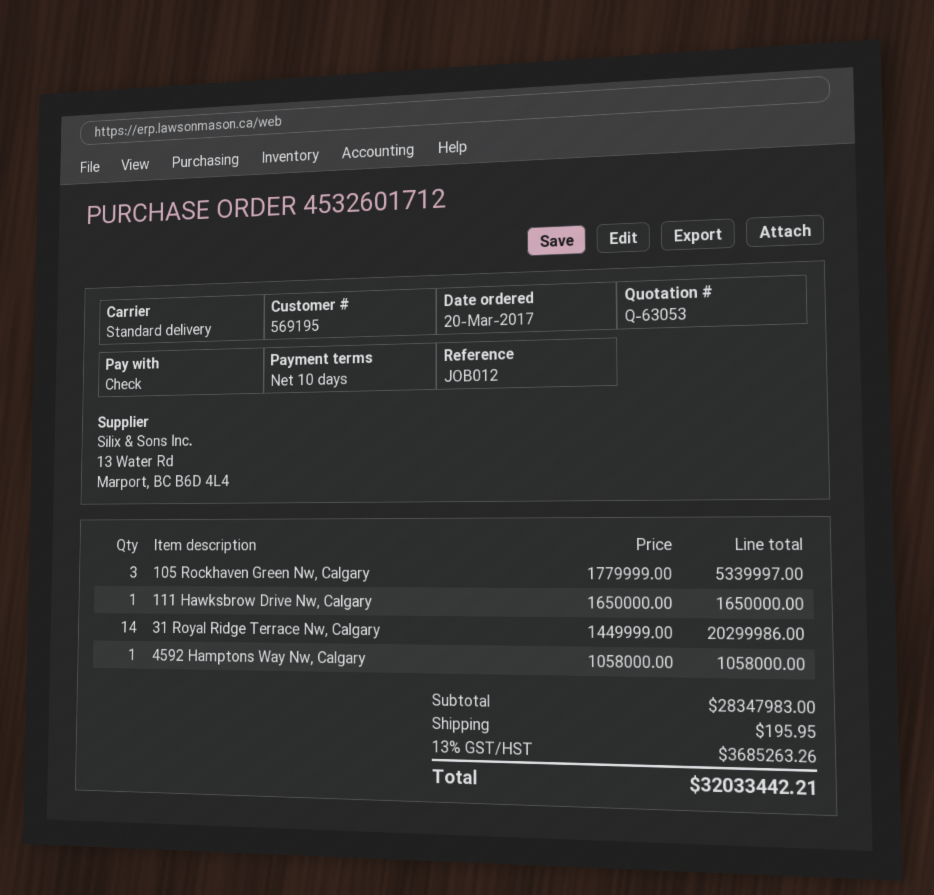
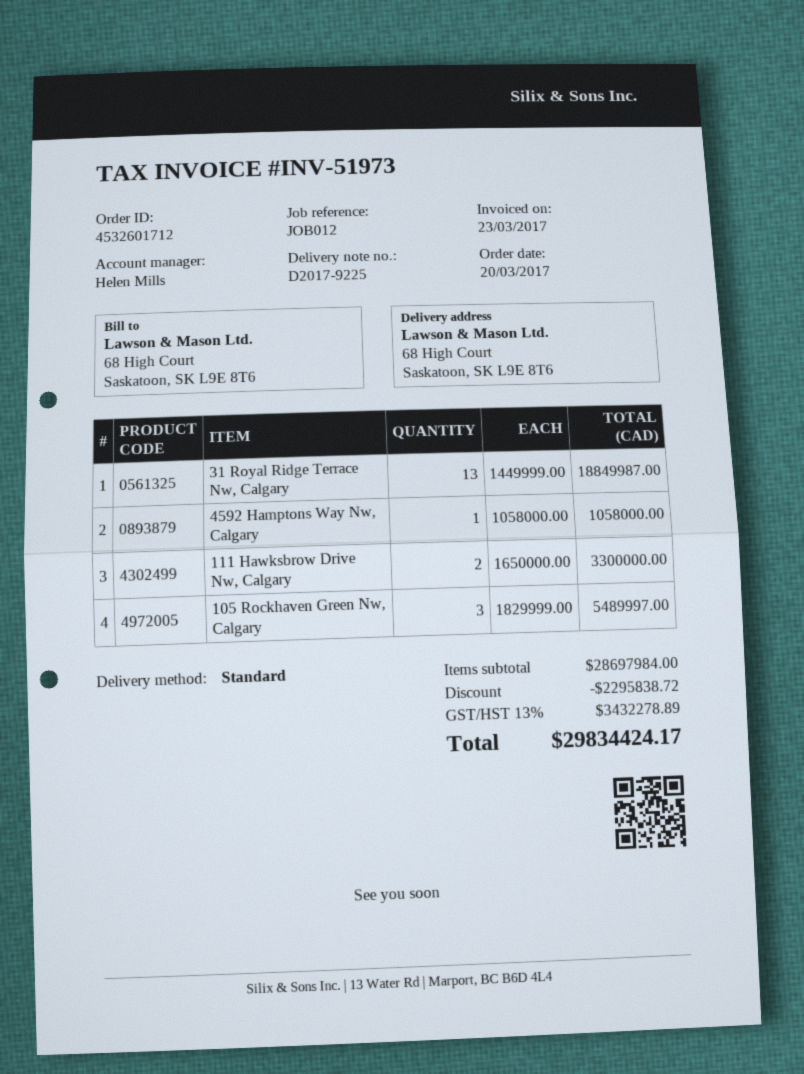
105 Rockhaven Green Nw, Calgary: 3 x 1779999.00 = 5339997.00 -> 3 x 1829999.00 = 5489997.00
111 Hawksbrow Drive Nw, Calgary: 1 x 1650000.00 = 1650000.00 -> 2 x 1650000.00 = 3300000.00
31 Royal Ridge Terrace Nw, Calgary: 14 x 1449999.00 = 20299986.00 -> 13 x 1449999.00 = 18849987.00
subtotal: 28347983.00 -> 28697984.00
discount: none -> 2295838.72
shipping: 195.95 -> none
tax: 13% = 3685263.26 -> 13% = 3432278.89
total: 32033442.21 -> 29834424.17

